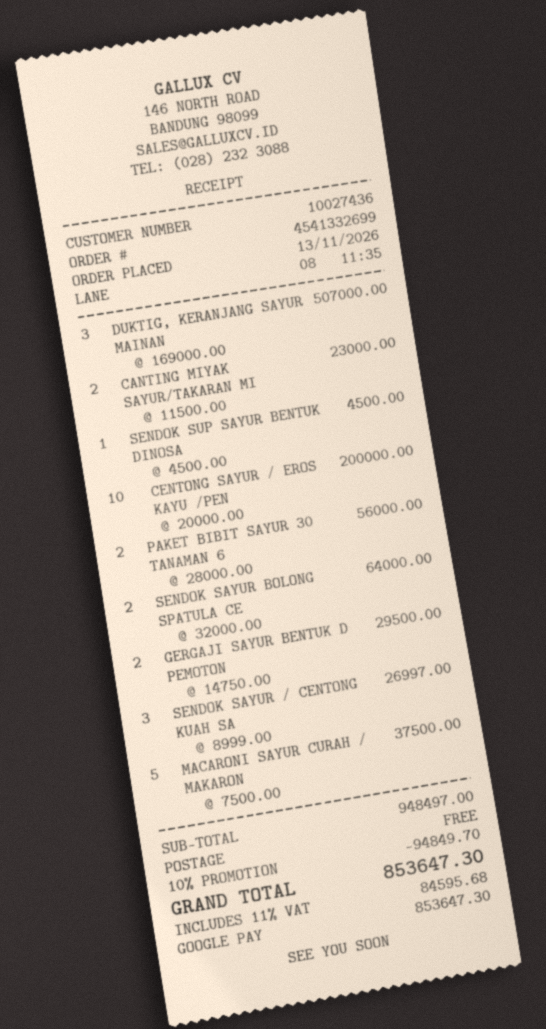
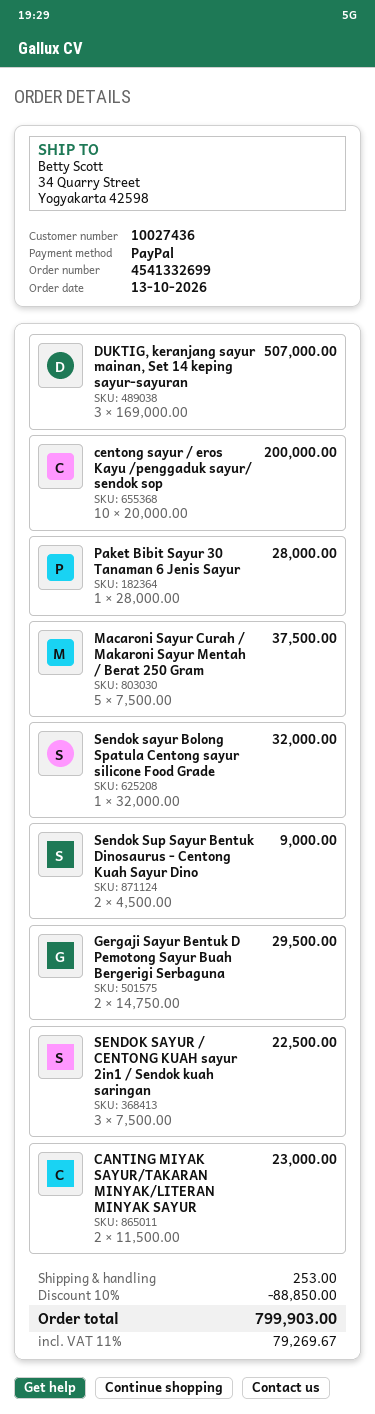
order date: 2026-11-13 -> 2026-10-13
payment method: Google Pay -> PayPal
SENDOK SUP SAYUR BENTUK DINOSA: 1 x 4500.00 = 4500.00 -> 2 x 4500.00 = 9000.00
PAKET BIBIT SAYUR 30 TANAMAN 6: 2 x 28000.00 = 56000.00 -> 1 x 28000.00 = 28000.00
SENDOK SAYUR BOLONG SPATULA CE: 2 x 32000.00 = 64000.00 -> 1 x 32000.00 = 32000.00
SENDOK SAYUR / CENTONG KUAH SA: 3 x 8999.00 = 26997.00 -> 3 x 7500.00 = 22500.00
discount: 10% = 94849.70 -> 10% = 88850.00
shipping: 0.00 -> 253.00
tax: 11% = 84595.68 -> 11% = 79269.67
total: 853647.30 -> 799903.00

